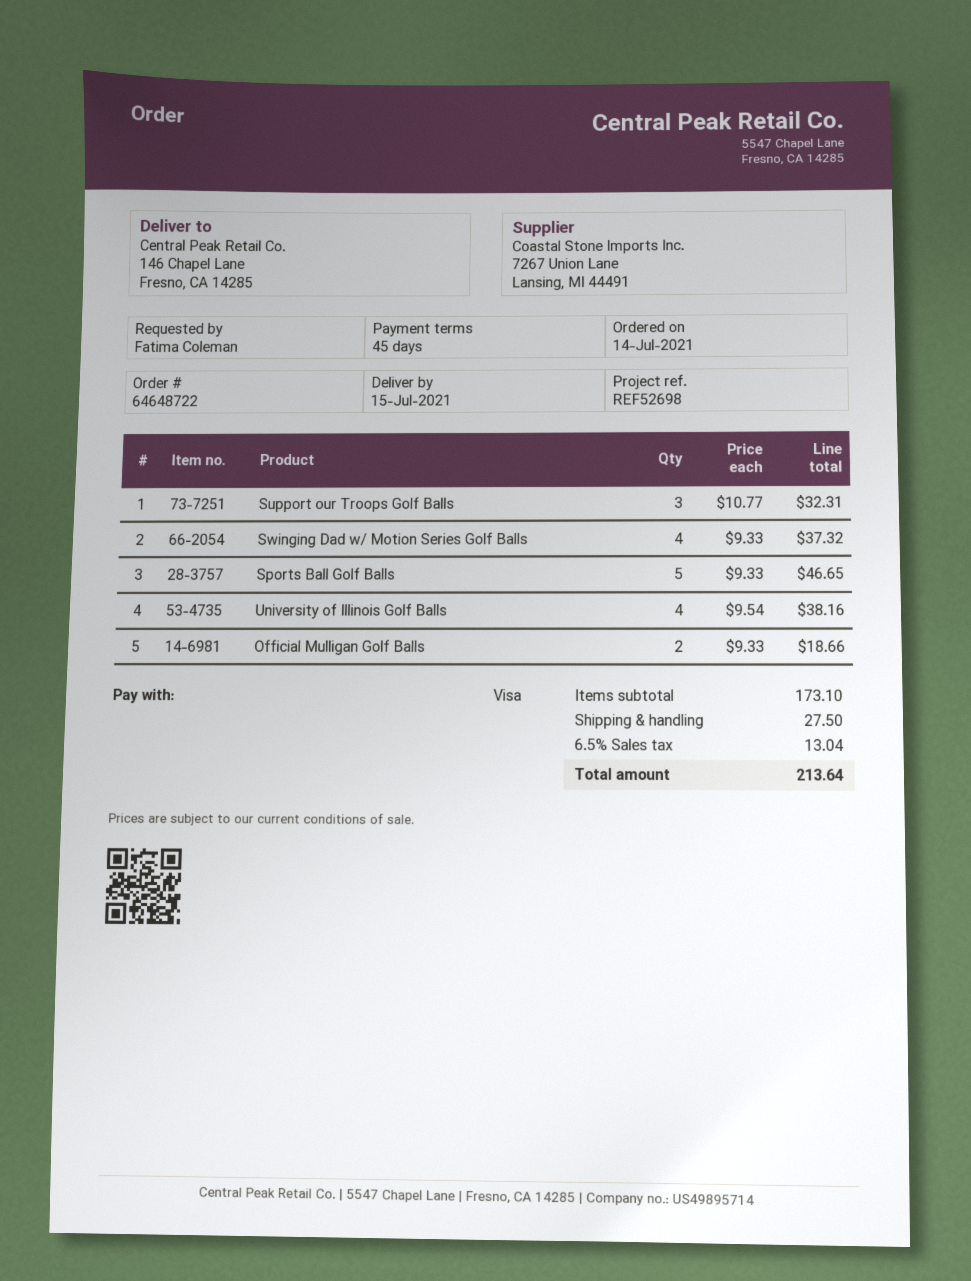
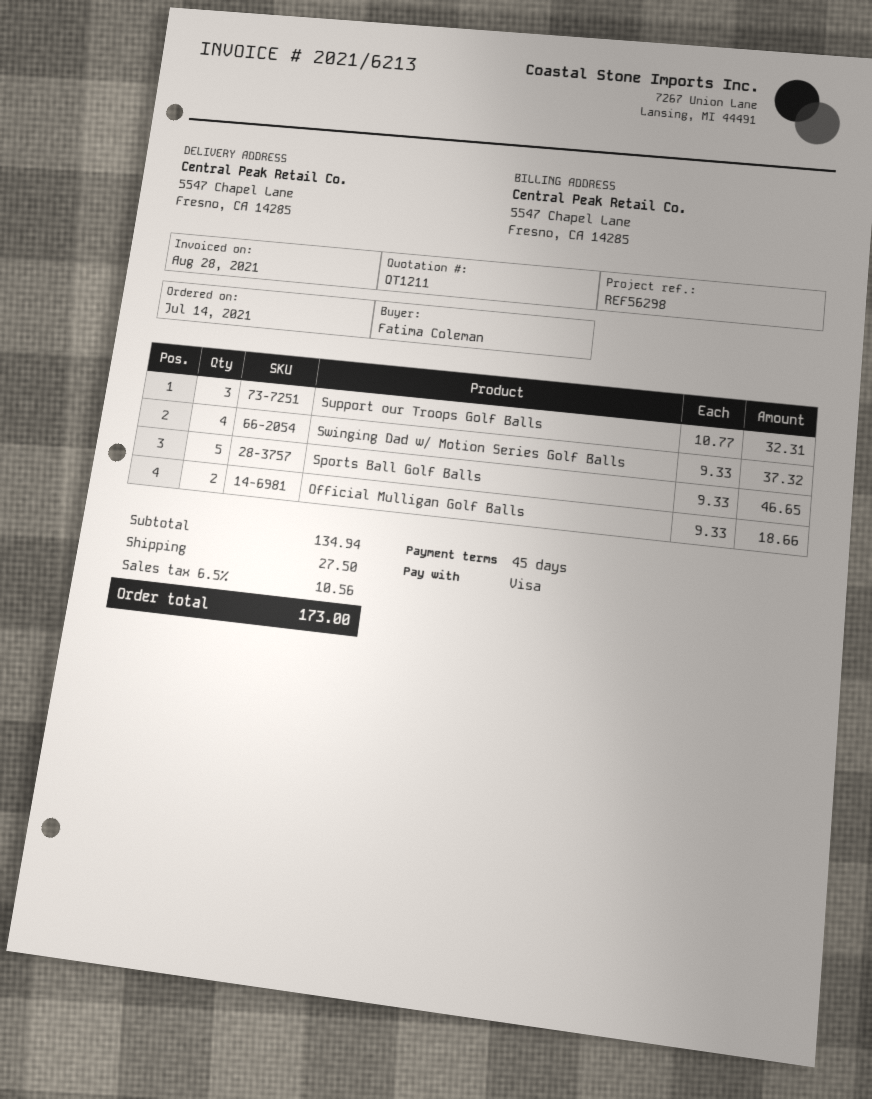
reference: REF52698 -> REF56298
ship to: 146 Chapel Lane, Fresno, CA 14285 -> 5547 Chapel Lane, Fresno, CA 14285
University of Illinois Golf Balls: 4 x 9.54 = 38.16 -> none
subtotal: 173.10 -> 134.94
tax: 6.5% = 13.04 -> 6.5% = 10.56
total: 213.64 -> 173.00

